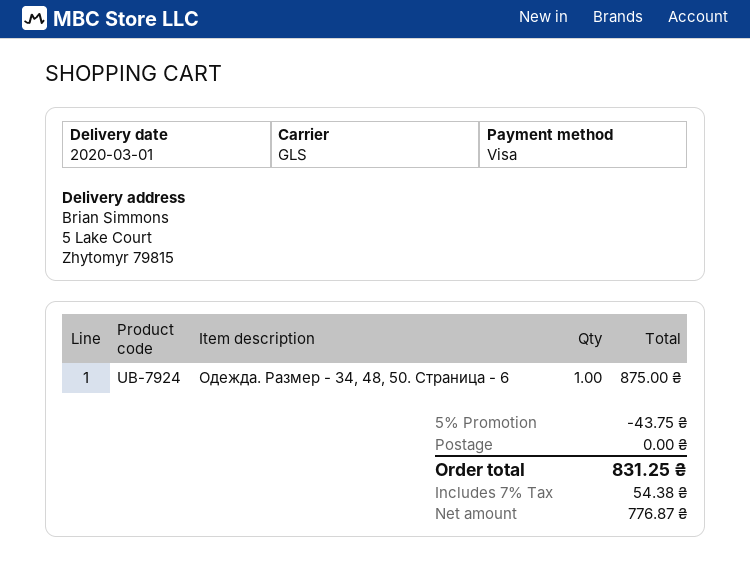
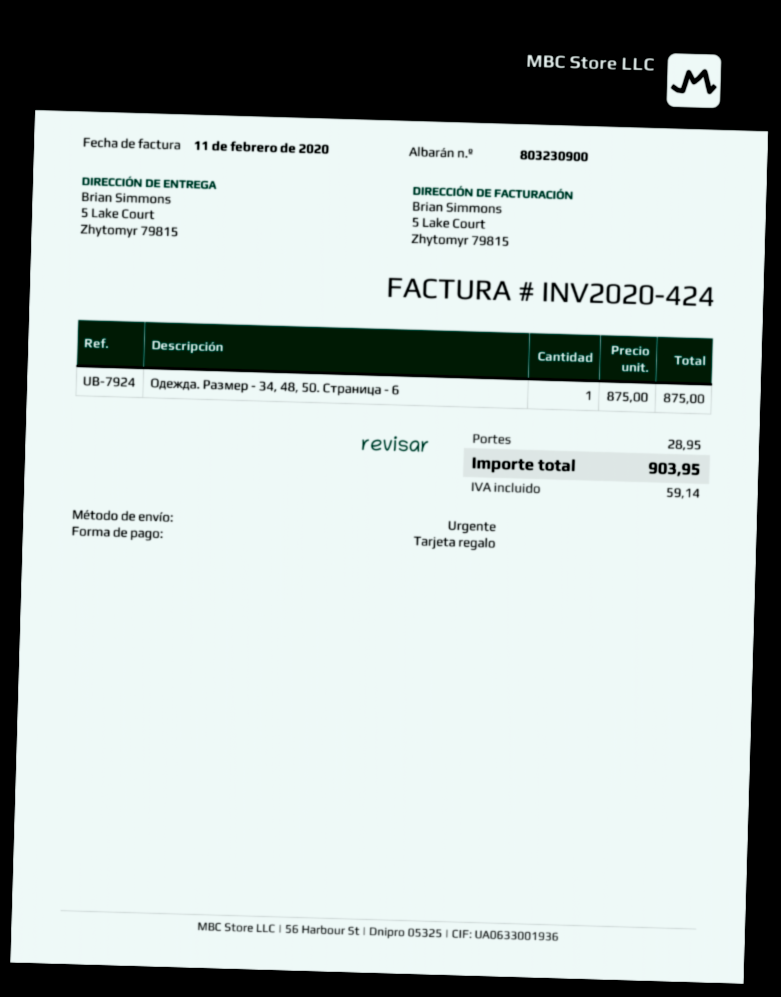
payment method: Visa -> gift card
shipping method: GLS -> express
discount: 5% = 43.75 -> none
shipping: 0.00 -> 28.95
tax: 54.38 -> 59.14
total: 831.25 -> 903.95

